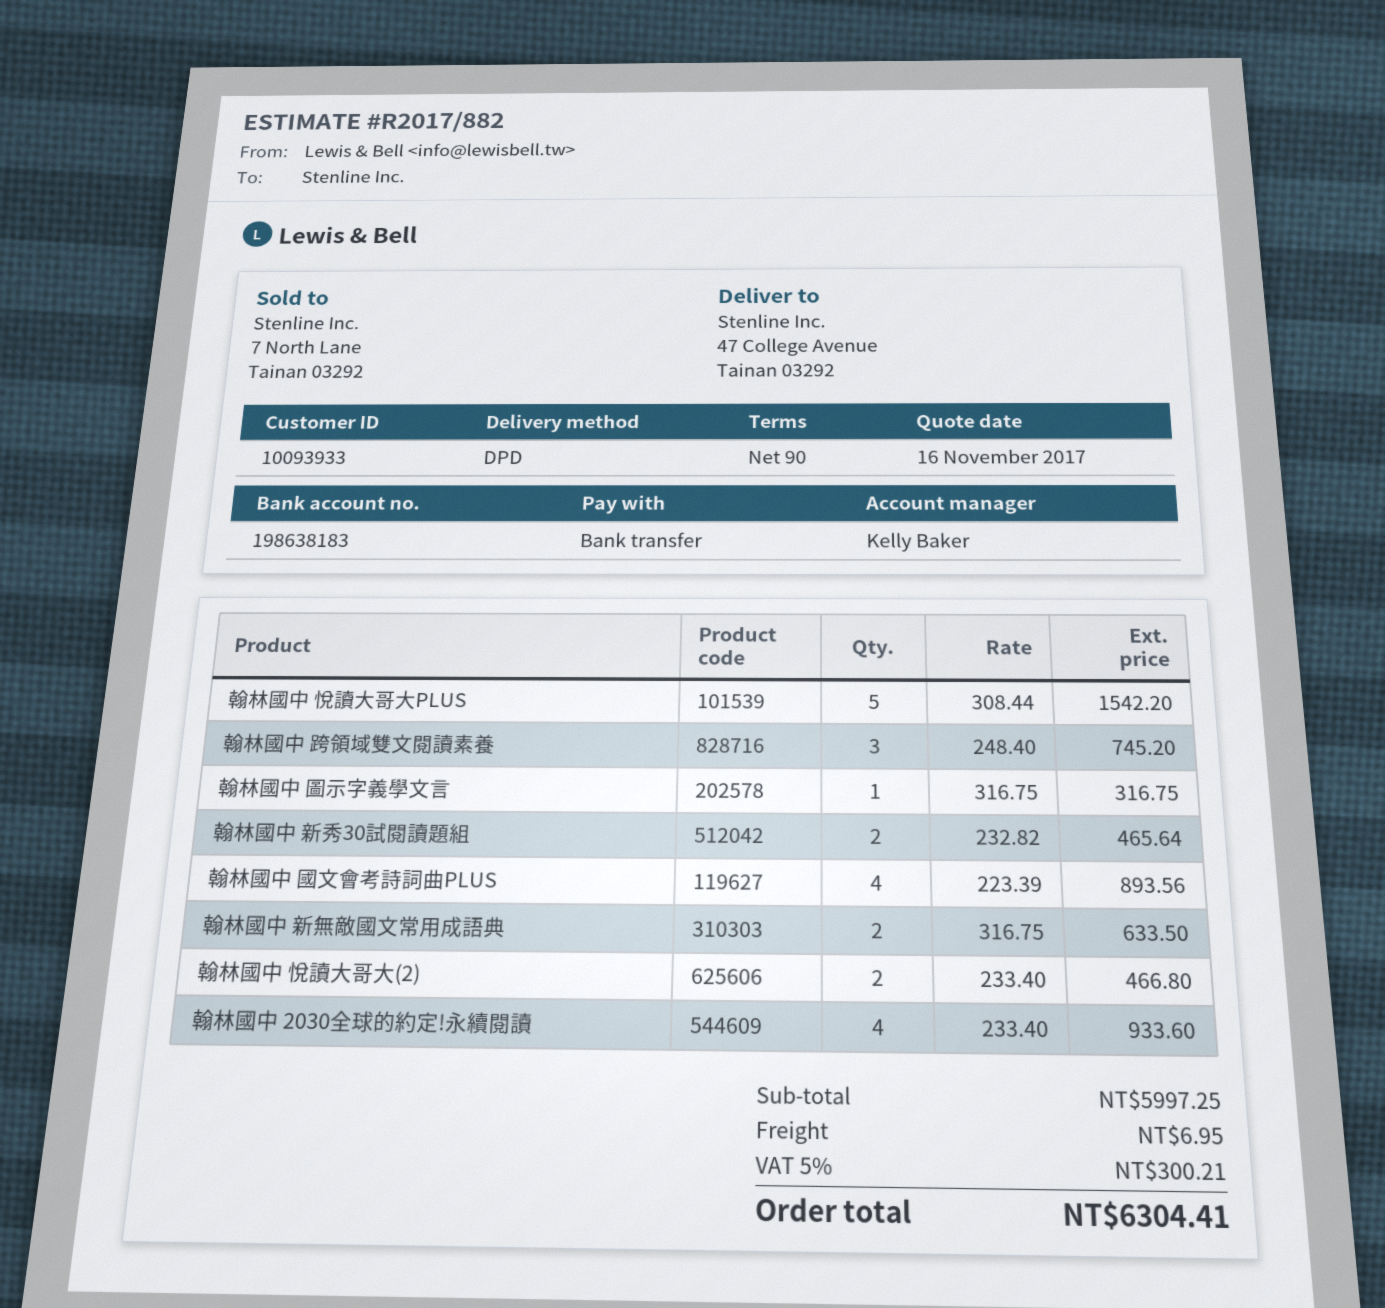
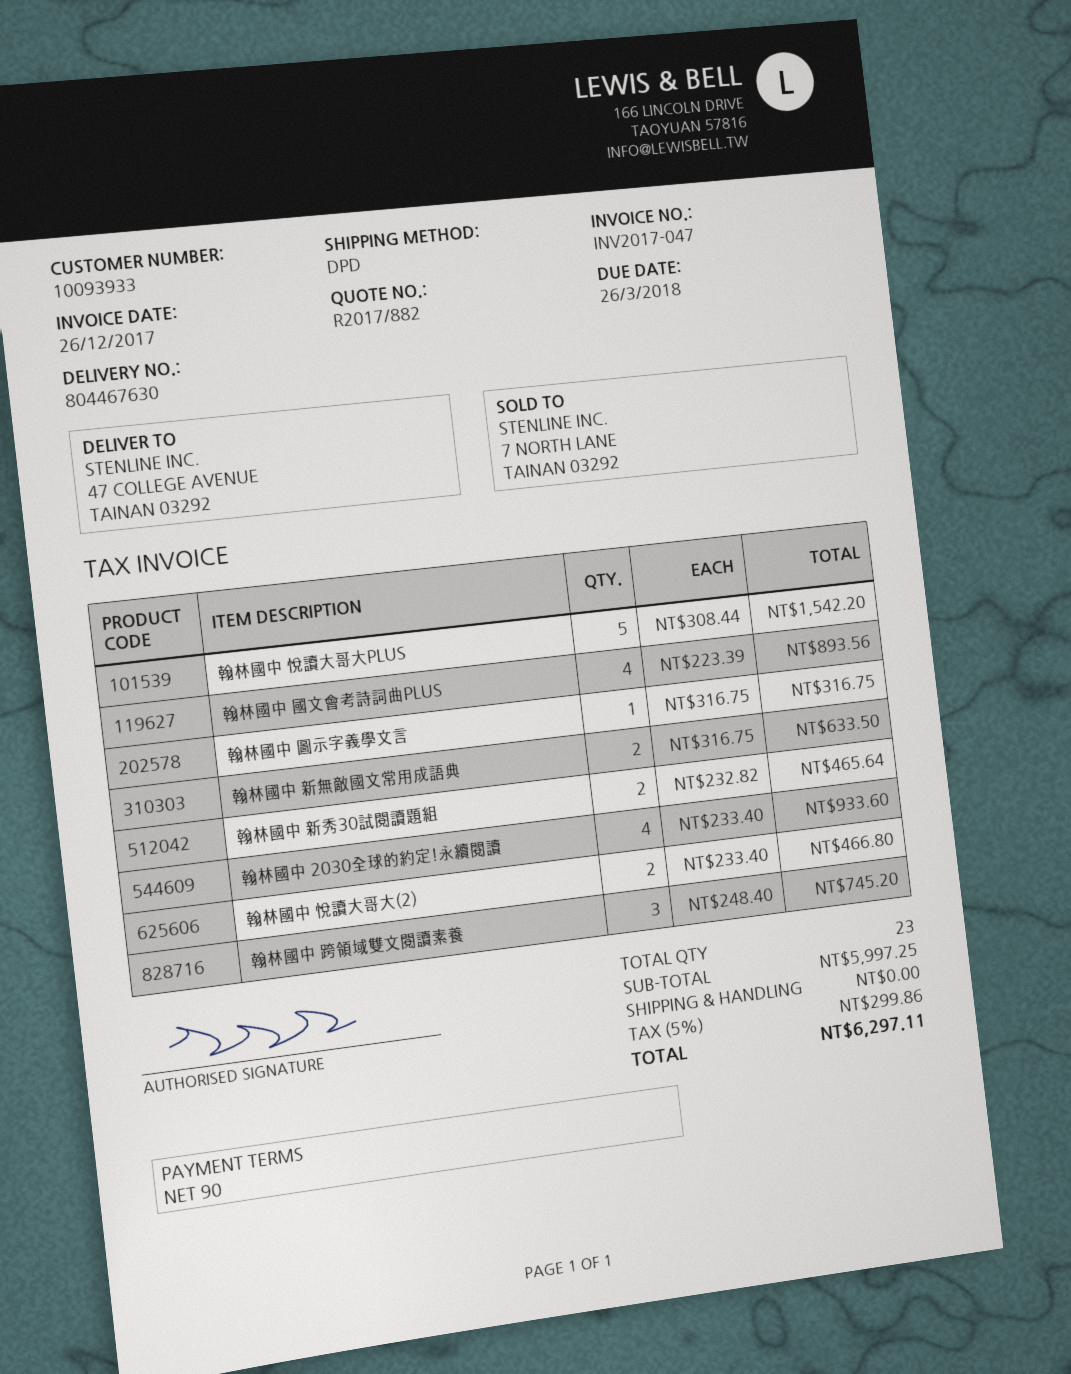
shipping: 6.95 -> 0.00
tax: 5% = 300.21 -> 5% = 299.86
total: 6304.41 -> 6297.11

